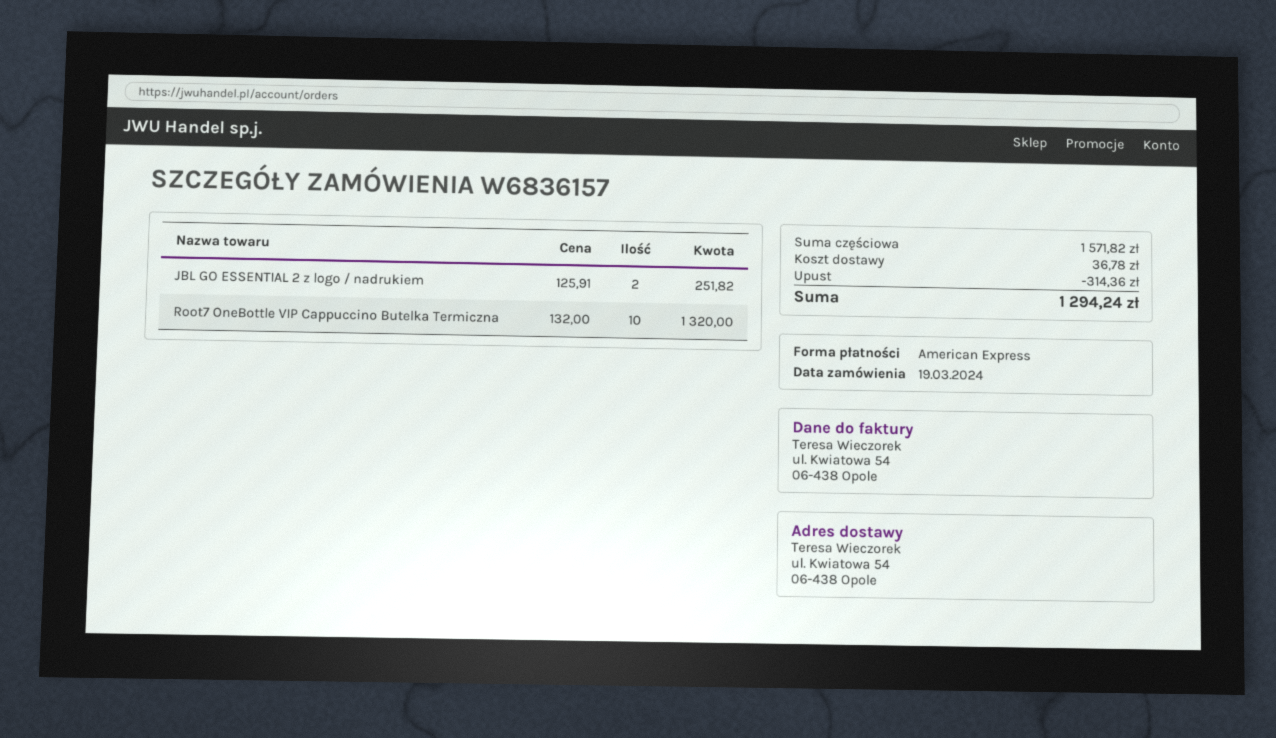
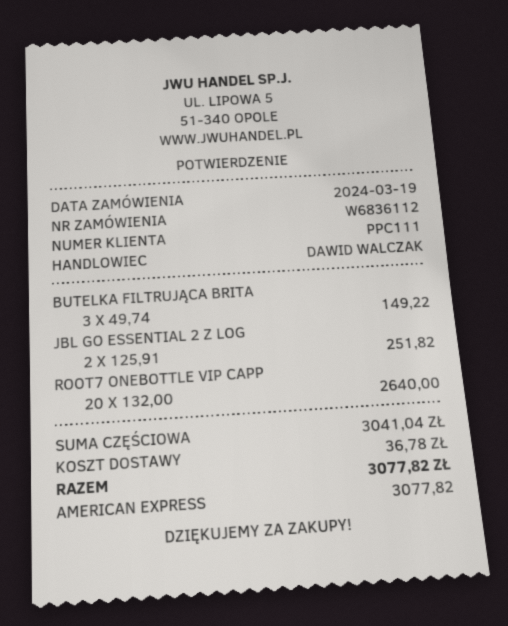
order number: W6836157 -> W6836112
Root7 OneBottle VIP Cappuccino Butelka Termiczna: 10 x 132.00 = 1320.00 -> 20 x 132.00 = 2640.00
BUTELKA FILTRUJĄCA BRITA: none -> 3 x 49.74 = 149.22
subtotal: 1571.82 -> 3041.04
discount: 314.36 -> none
total: 1294.24 -> 3077.82

